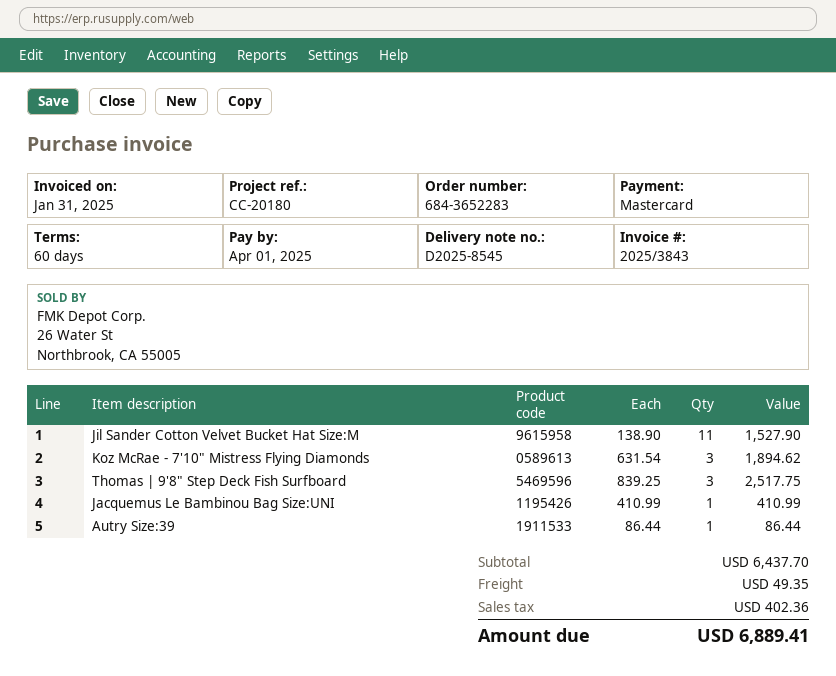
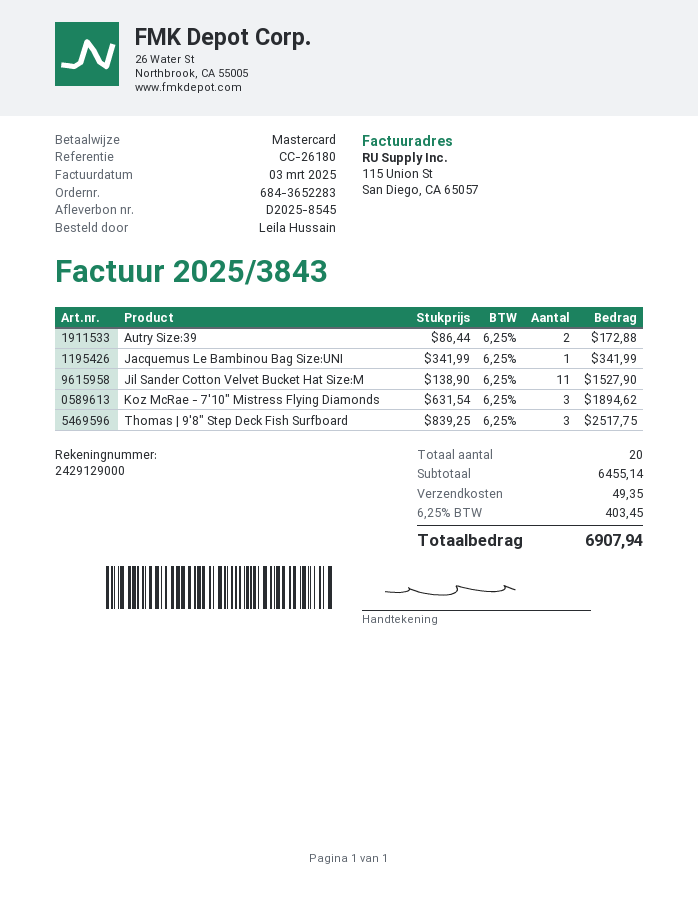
invoice date: 2025-01-31 -> 2025-03-03
reference: CC-20180 -> CC-26180
Jacquemus Le Bambinou Bag Size:UNI: 1 x 410.99 = 410.99 -> 1 x 341.99 = 341.99
Autry Size:39: 1 x 86.44 = 86.44 -> 2 x 86.44 = 172.88
subtotal: 6437.70 -> 6455.14
tax: 402.36 -> 403.45
total: 6889.41 -> 6907.94

